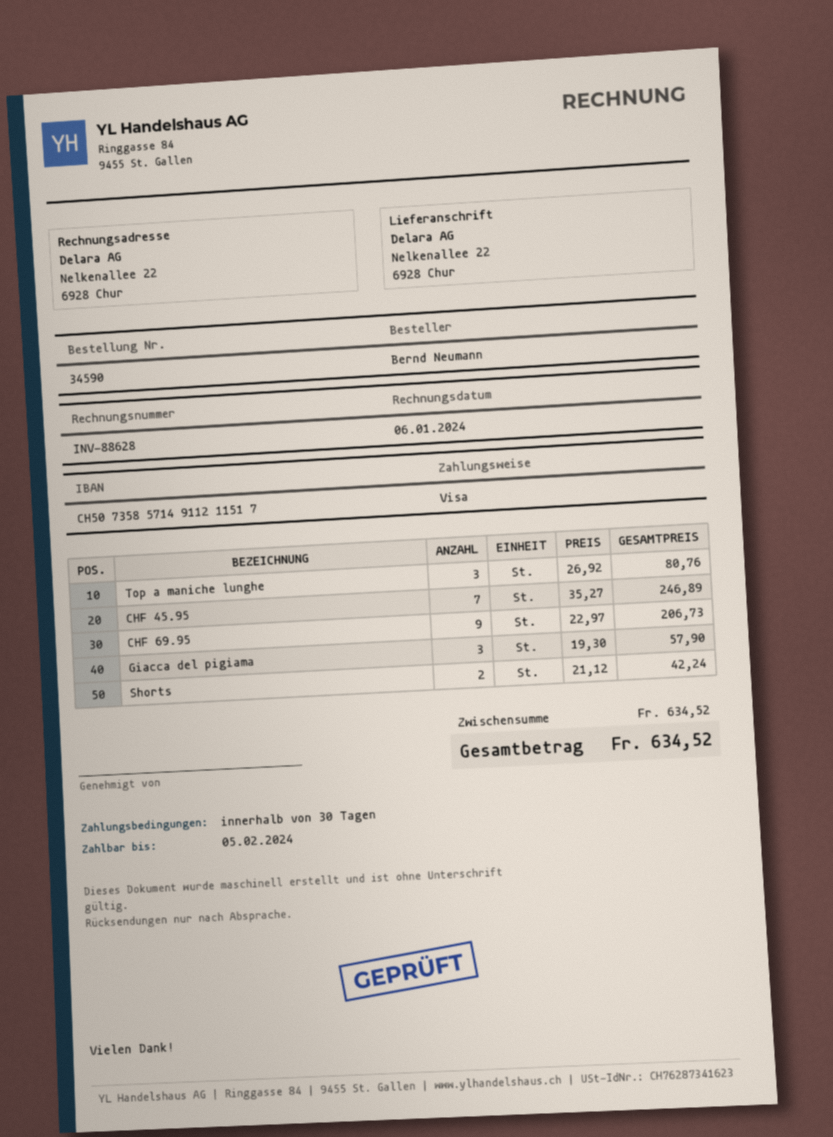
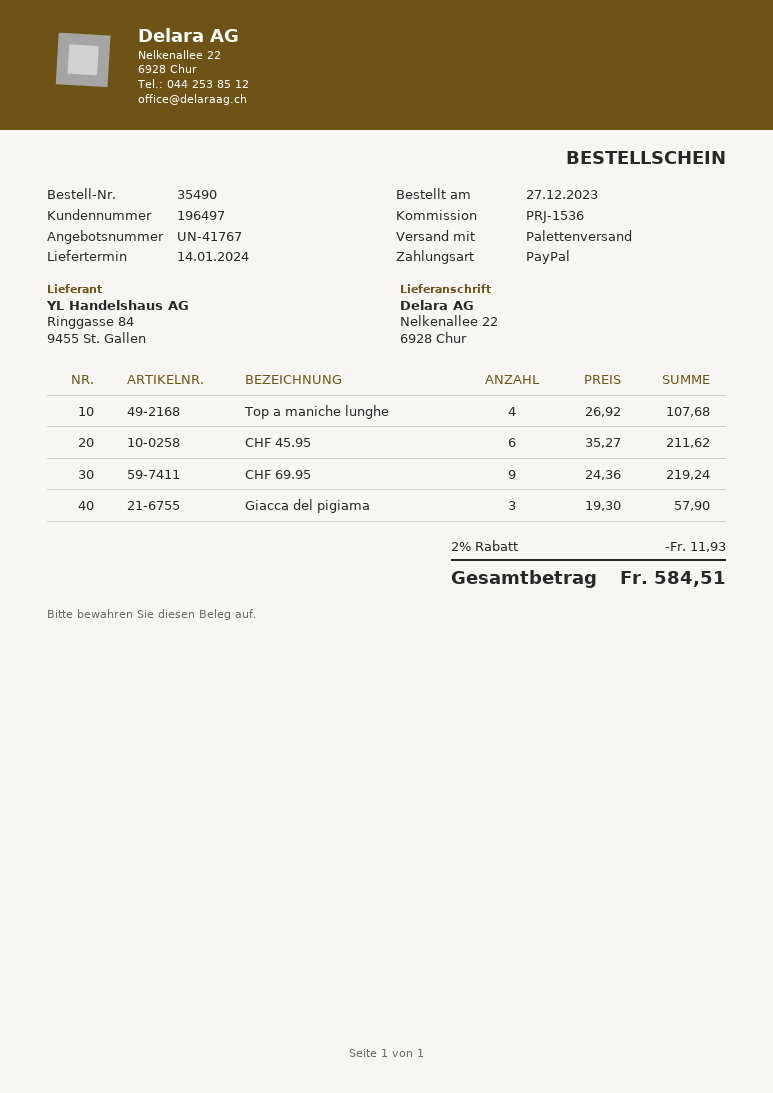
order number: 34590 -> 35490
payment method: Visa -> PayPal
Top a maniche lunghe: 3 x 26.92 = 80.76 -> 4 x 26.92 = 107.68
CHF 45.95: 7 x 35.27 = 246.89 -> 6 x 35.27 = 211.62
CHF 69.95: 9 x 22.97 = 206.73 -> 9 x 24.36 = 219.24
Shorts: 2 x 21.12 = 42.24 -> none
discount: none -> 2% = 11.93
total: 634.52 -> 584.51

